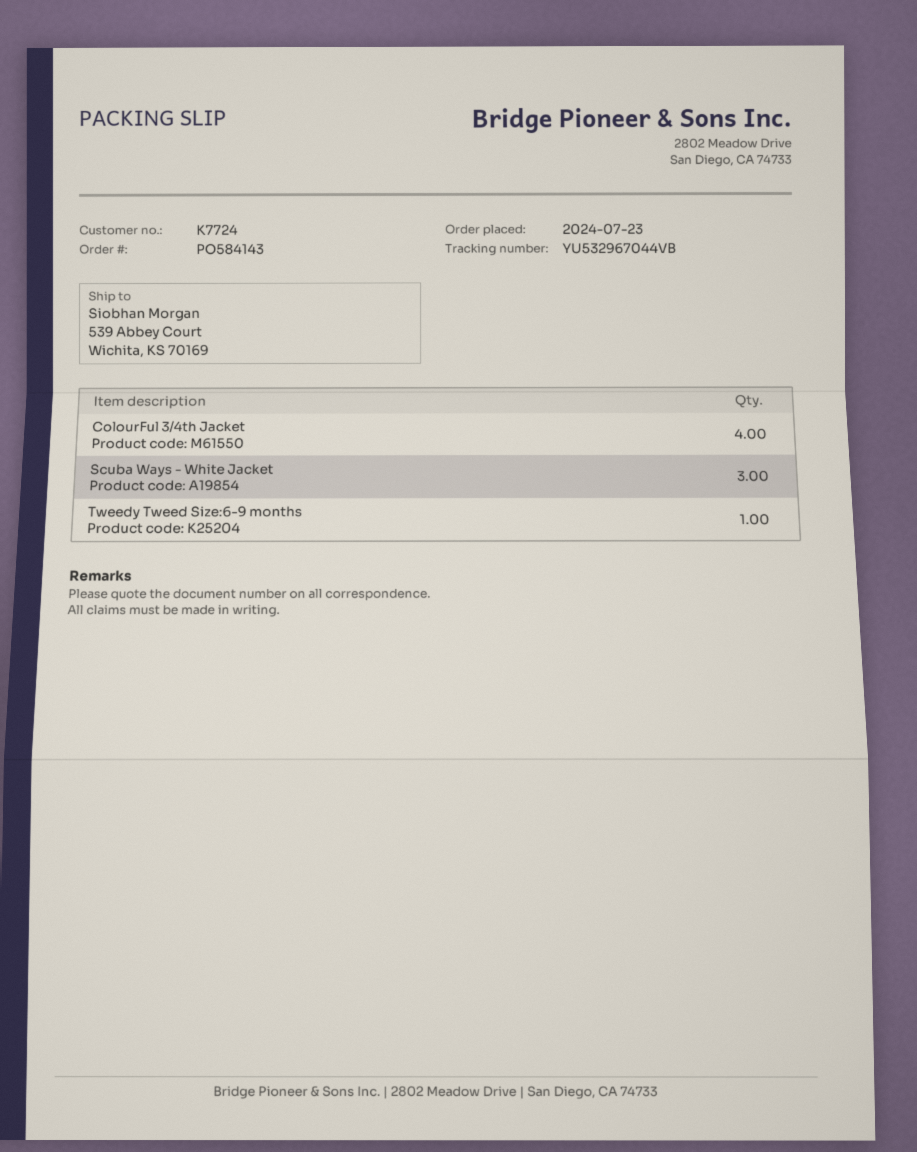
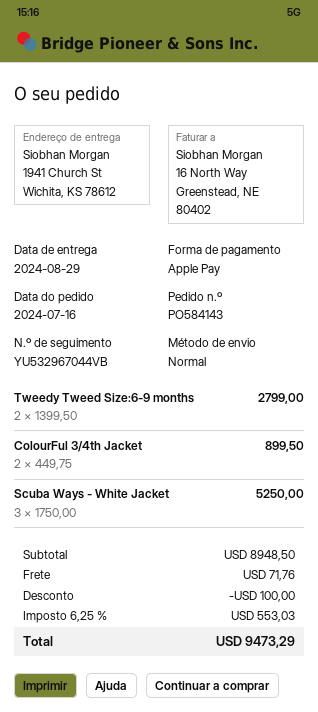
order date: 2024-07-23 -> 2024-07-16
ship to: 539 Abbey Court, Wichita, KS 70169 -> 1941 Church St, Wichita, KS 78612
ColourFul 3/4th Jacket: 4 -> 2
Tweedy Tweed Size:6-9 months: 1 -> 2

